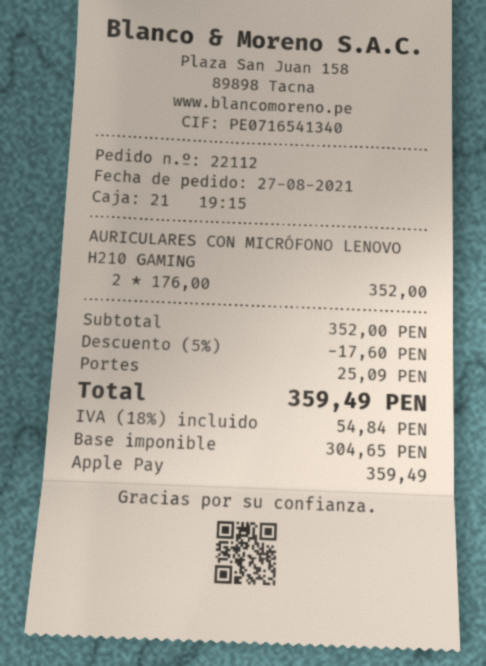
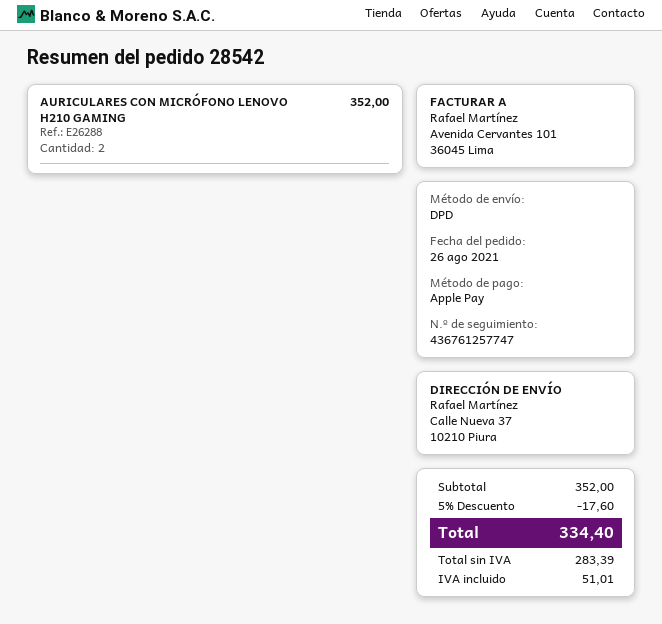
order number: 22112 -> 28542
order date: 2021-08-27 -> 2021-08-26
shipping: 25.09 -> none
net: 304.65 -> 283.39
tax: 54.84 -> 51.01
total: 359.49 -> 334.40

